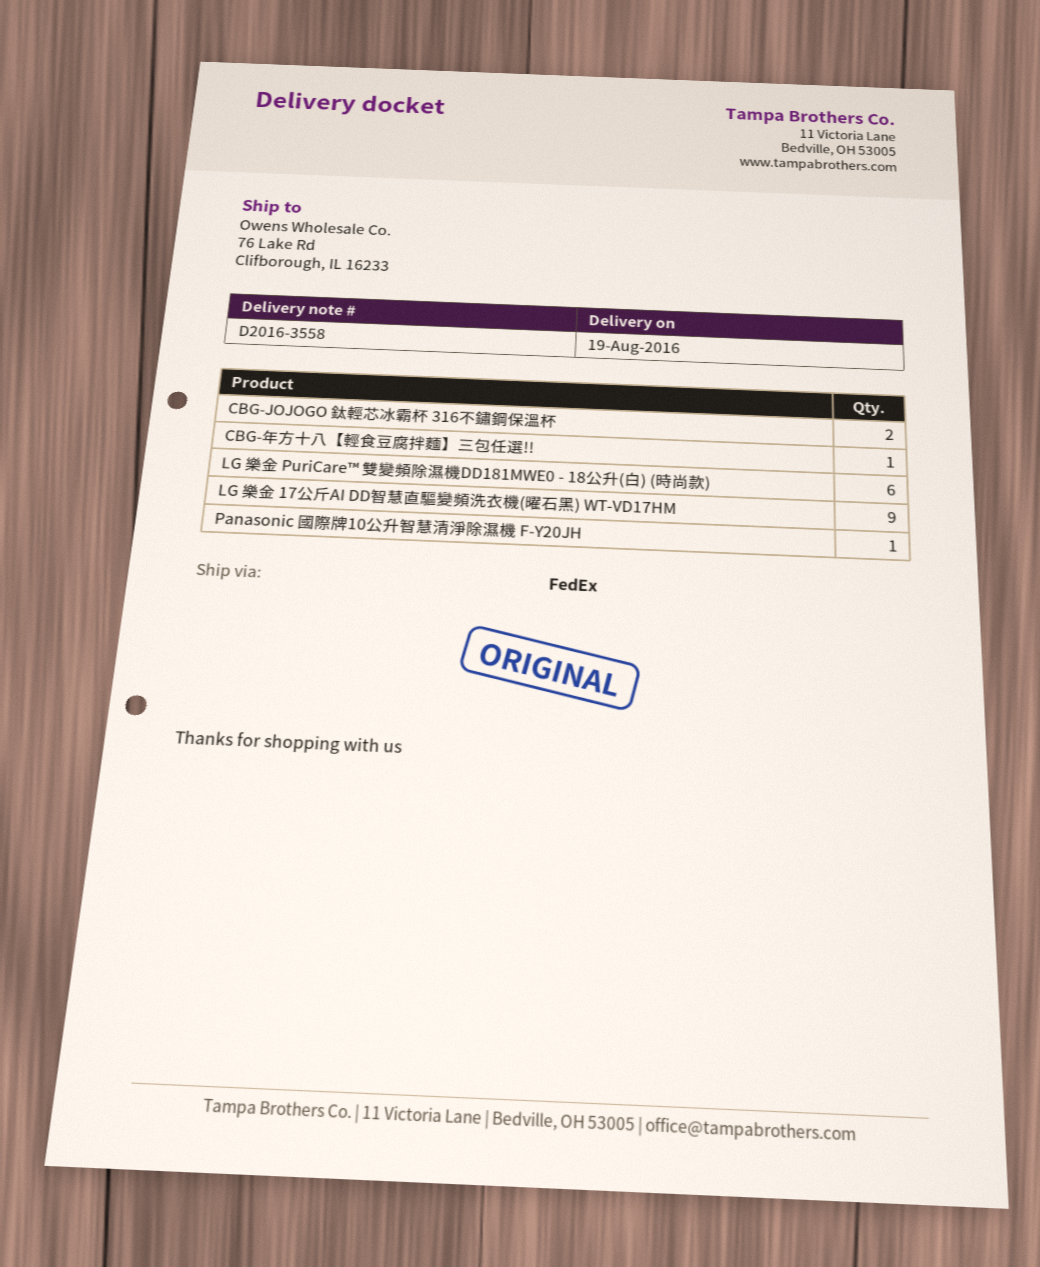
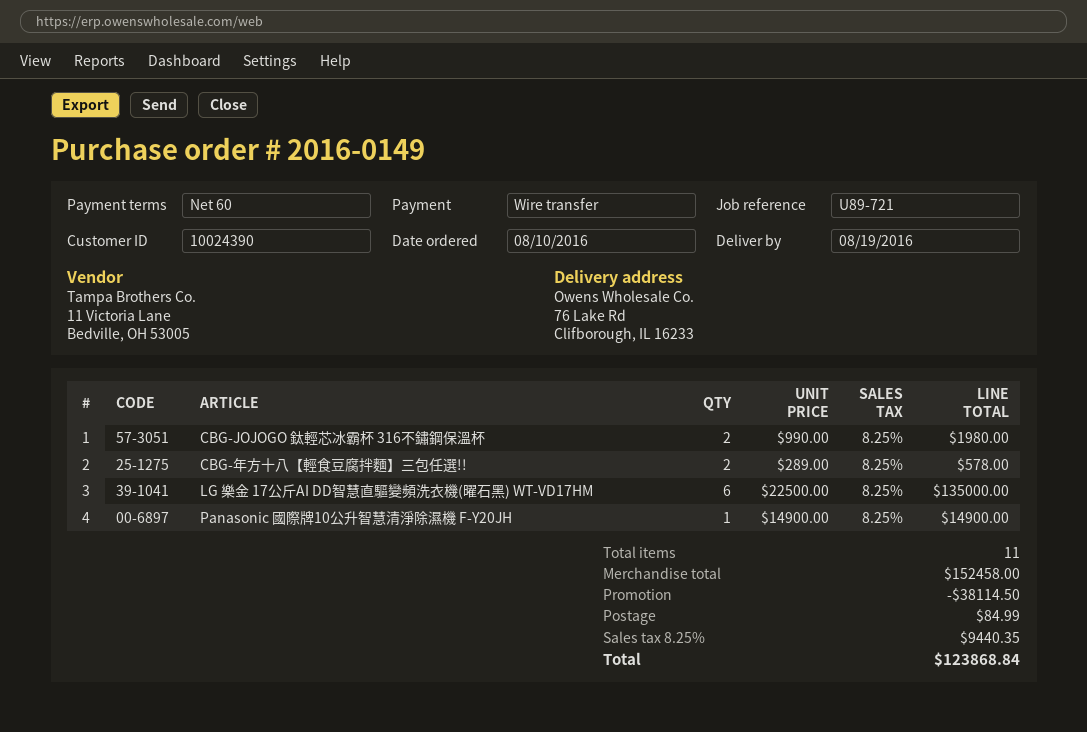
CBG-年方十八【輕食豆腐拌麵】三包任選!!: 1 -> 2
LG 樂金 PuriCare™ 雙變頻除濕機DD181MWE0 - 18公升(白) (時尚款): 6 -> none
LG 樂金 17公斤AI DD智慧直驅變頻洗衣機(曜石黑) WT-VD17HM: 9 -> 6

